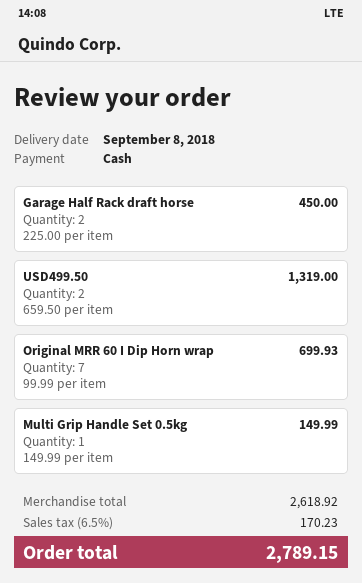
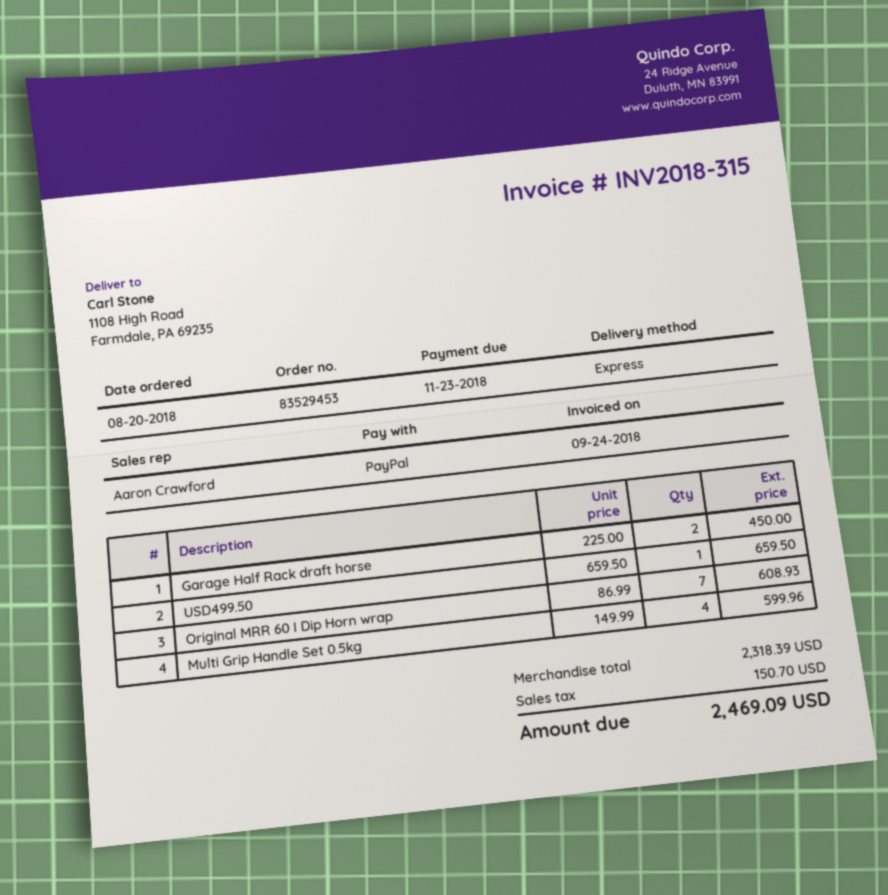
payment method: cash -> PayPal
USD499.50: 2 x 659.50 = 1319.00 -> 1 x 659.50 = 659.50
Original MRR 60 I Dip Horn wrap: 7 x 99.99 = 699.93 -> 7 x 86.99 = 608.93
Multi Grip Handle Set 0.5kg: 1 x 149.99 = 149.99 -> 4 x 149.99 = 599.96
subtotal: 2618.92 -> 2318.39
tax: 170.23 -> 150.70
total: 2789.15 -> 2469.09

